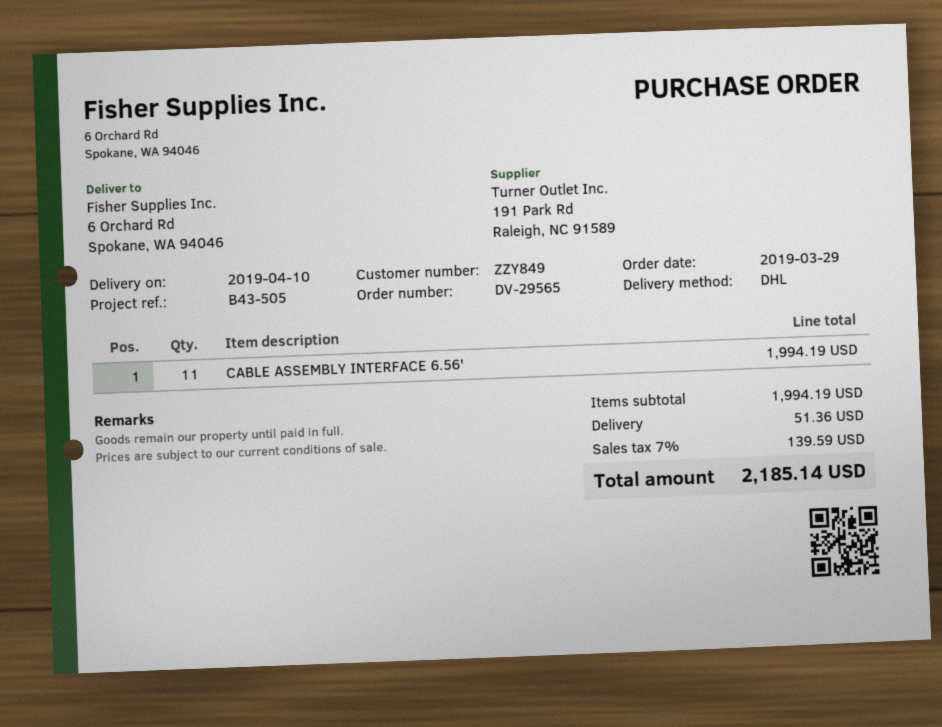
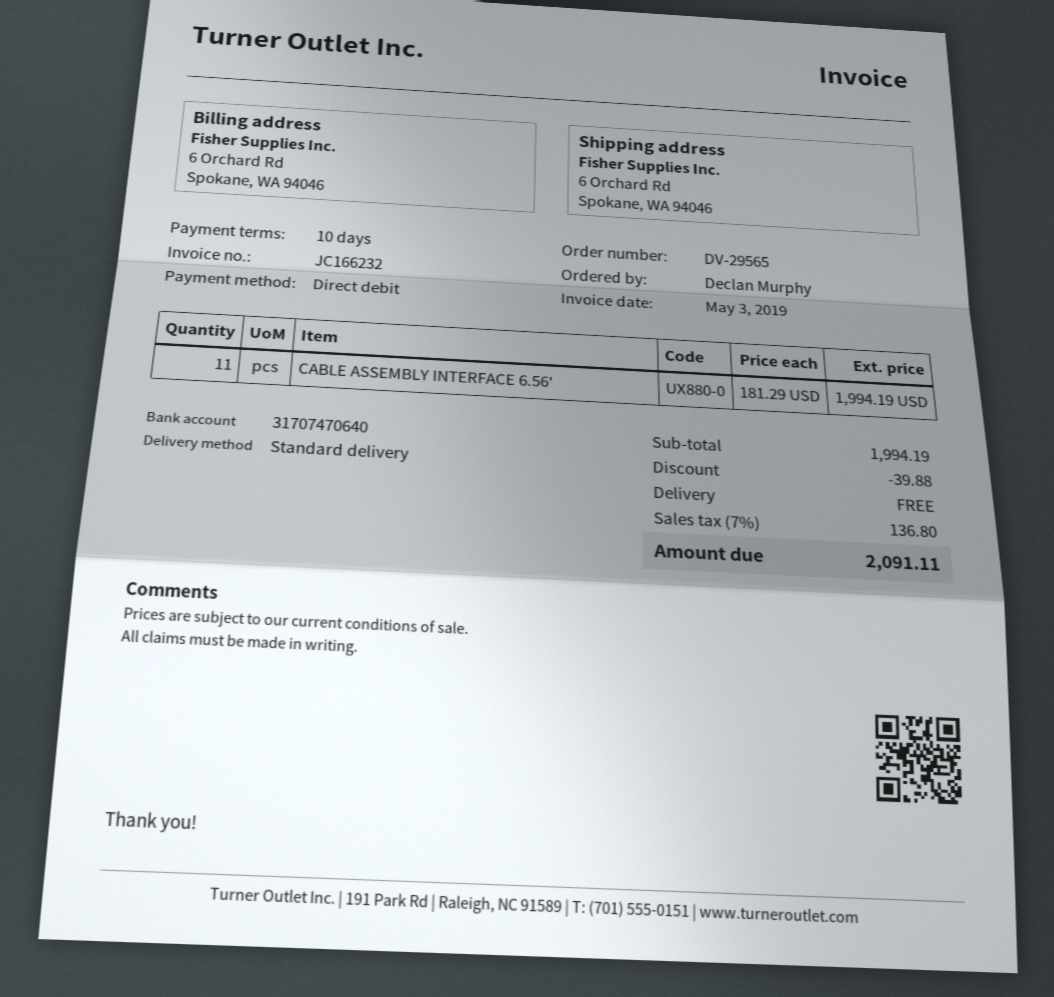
shipping method: DHL -> standard
discount: none -> 39.88
shipping: 51.36 -> 0.00
tax: 7% = 139.59 -> 7% = 136.80
total: 2185.14 -> 2091.11

